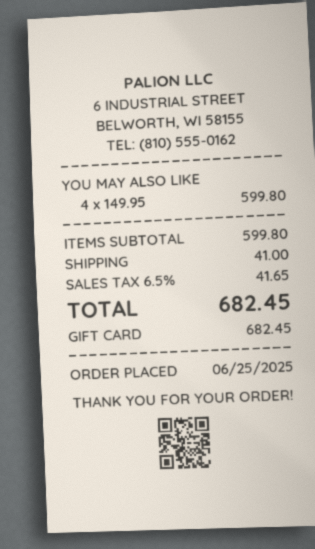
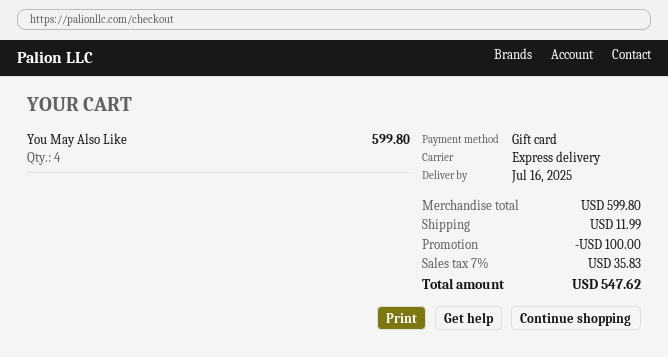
discount: none -> 100.00
shipping: 41.00 -> 11.99
tax: 6.5% = 41.65 -> 7% = 35.83
total: 682.45 -> 547.62

